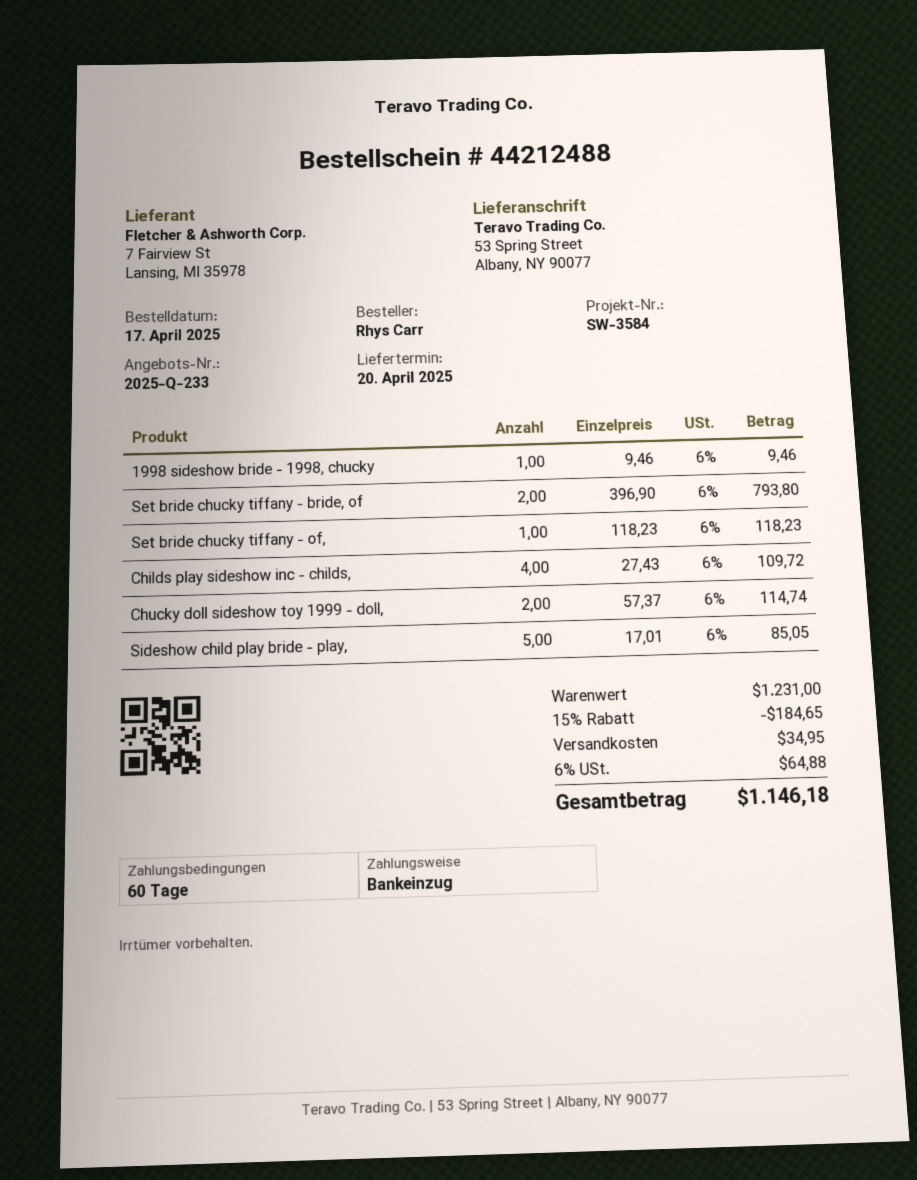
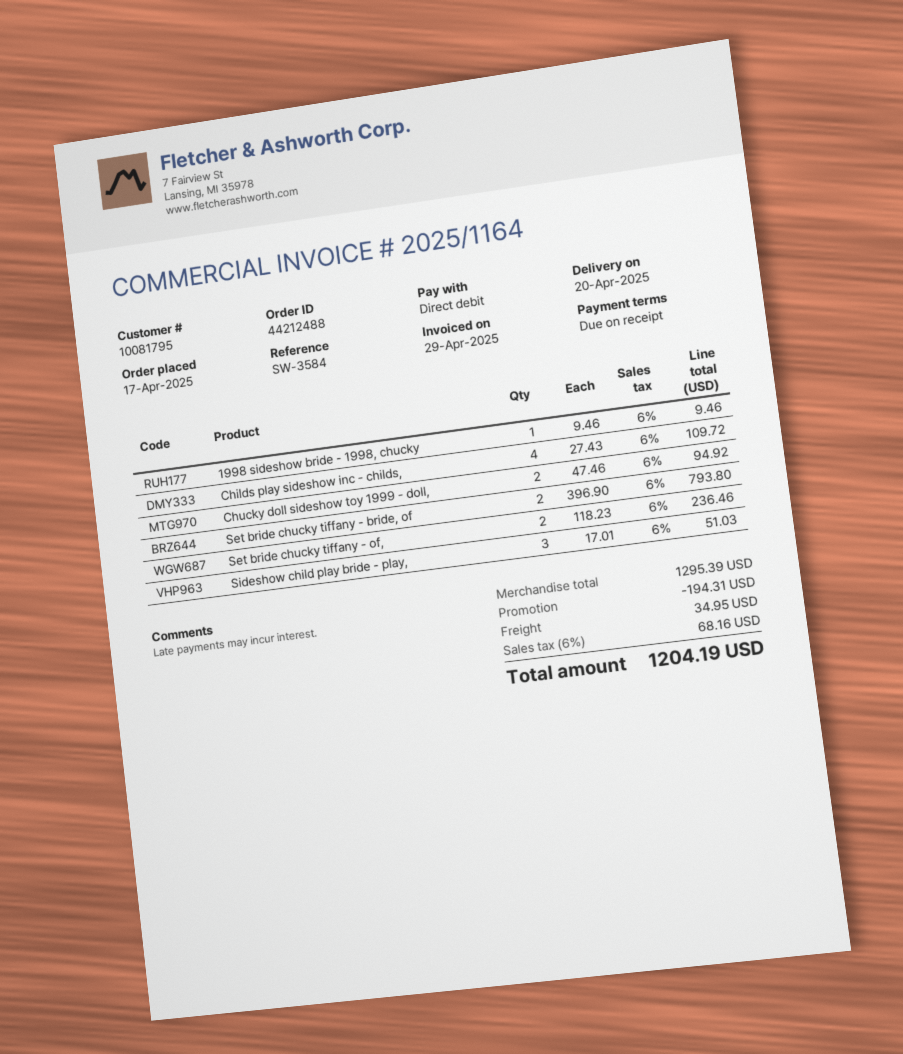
payment terms: 60 days -> on receipt
Set bride chucky tiffany - of,: 1 x 118.23 = 118.23 -> 2 x 118.23 = 236.46
Chucky doll sideshow toy 1999 - doll,: 2 x 57.37 = 114.74 -> 2 x 47.46 = 94.92
Sideshow child play bride - play,: 5 x 17.01 = 85.05 -> 3 x 17.01 = 51.03
subtotal: 1231.00 -> 1295.39
discount: 184.65 -> 194.31
tax: 6% = 64.88 -> 6% = 68.16
total: 1146.18 -> 1204.19

